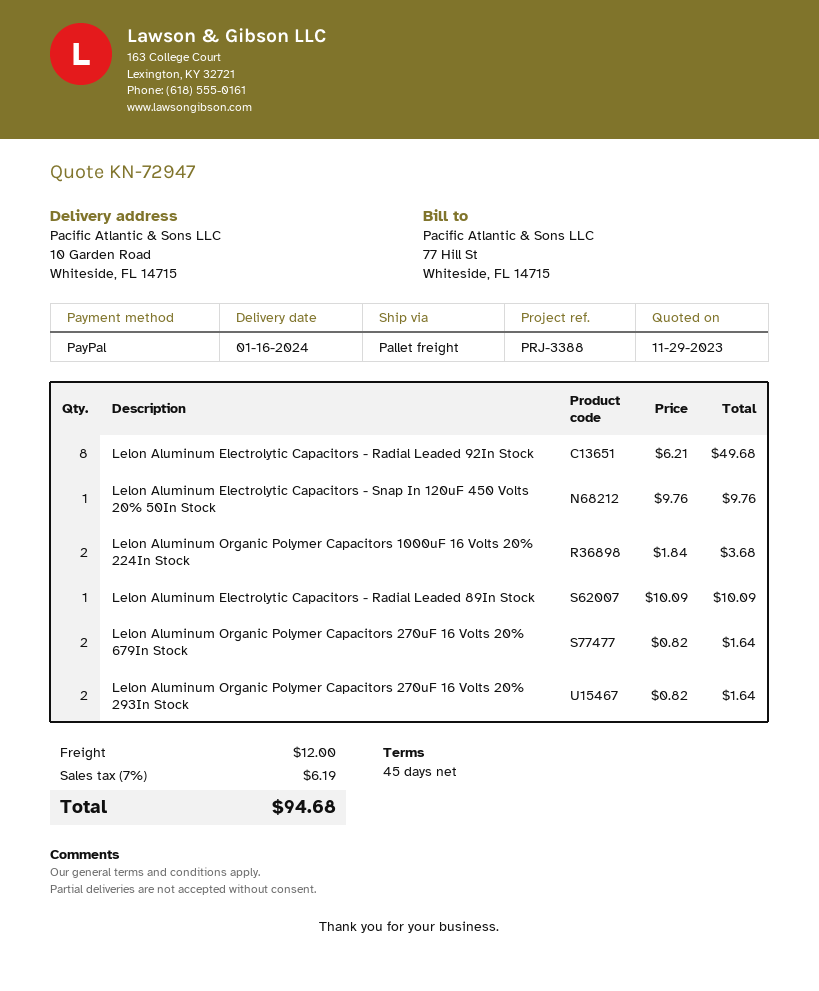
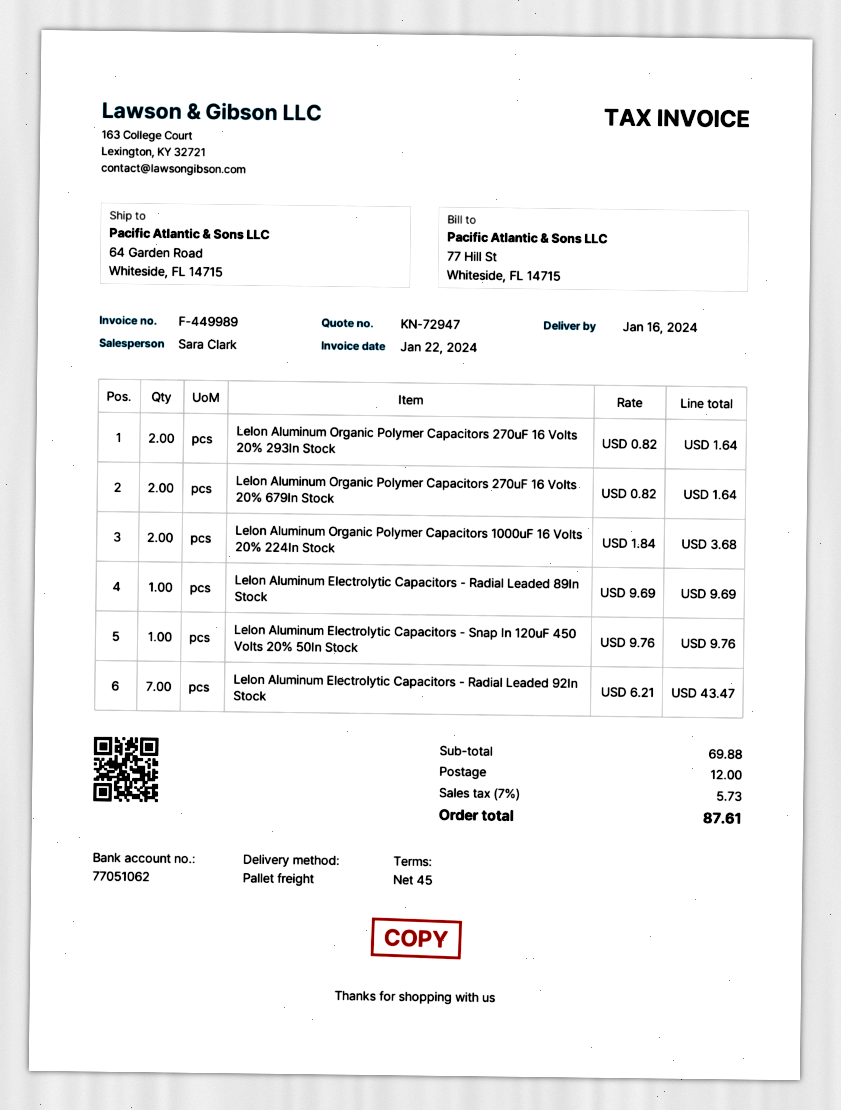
ship to: 10 Garden Road, Whiteside, FL 14715 -> 64 Garden Road, Whiteside, FL 14715
Lelon Aluminum Electrolytic Capacitors - Radial Leaded 92In Stock: 8 x 6.21 = 49.68 -> 7 x 6.21 = 43.47
Lelon Aluminum Electrolytic Capacitors - Radial Leaded 89In Stock: 1 x 10.09 = 10.09 -> 1 x 9.69 = 9.69
tax: 7% = 6.19 -> 7% = 5.73
total: 94.68 -> 87.61

